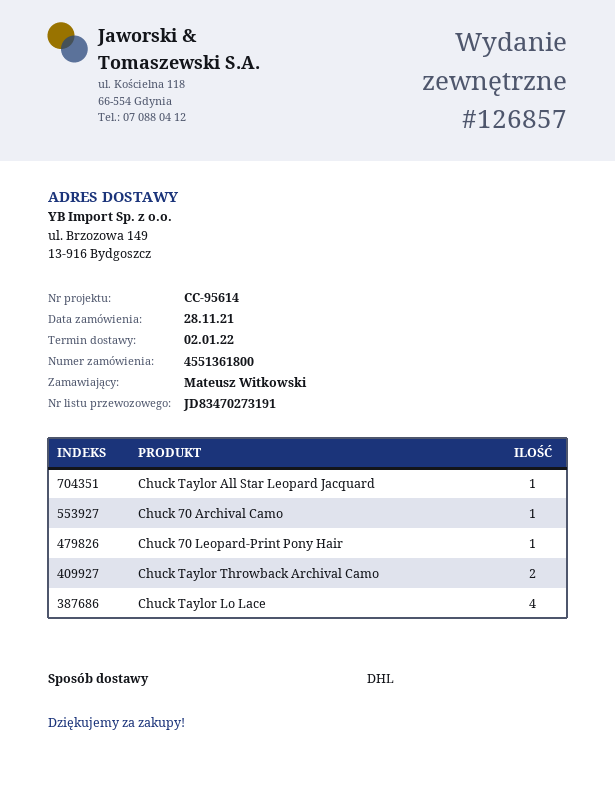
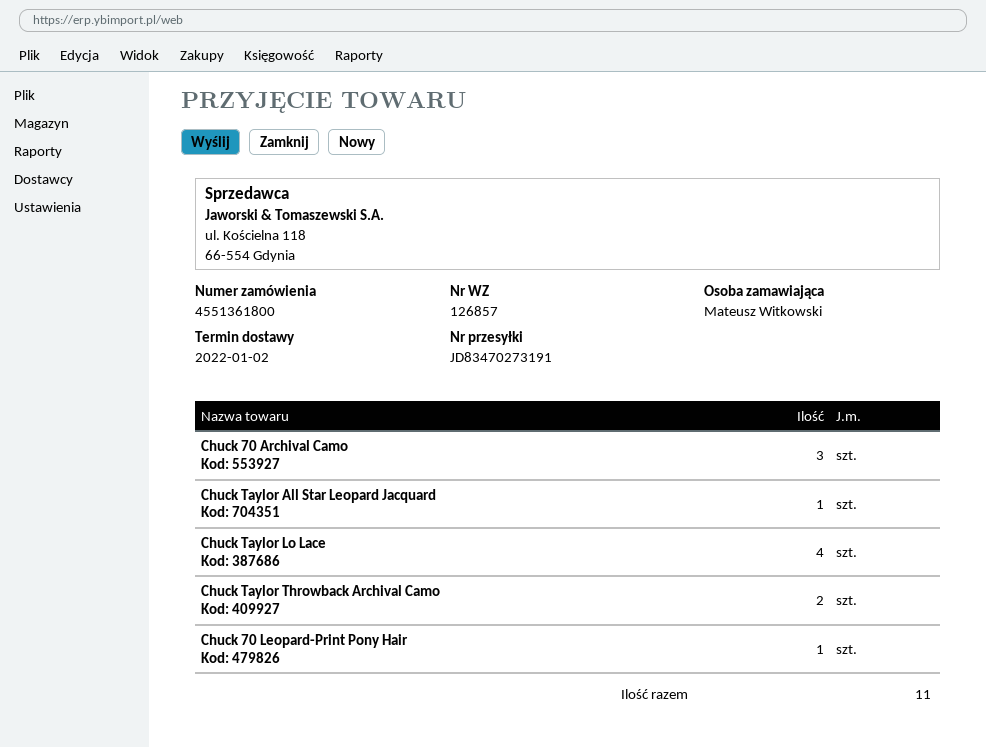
Chuck 70 Archival Camo: 1 -> 3

